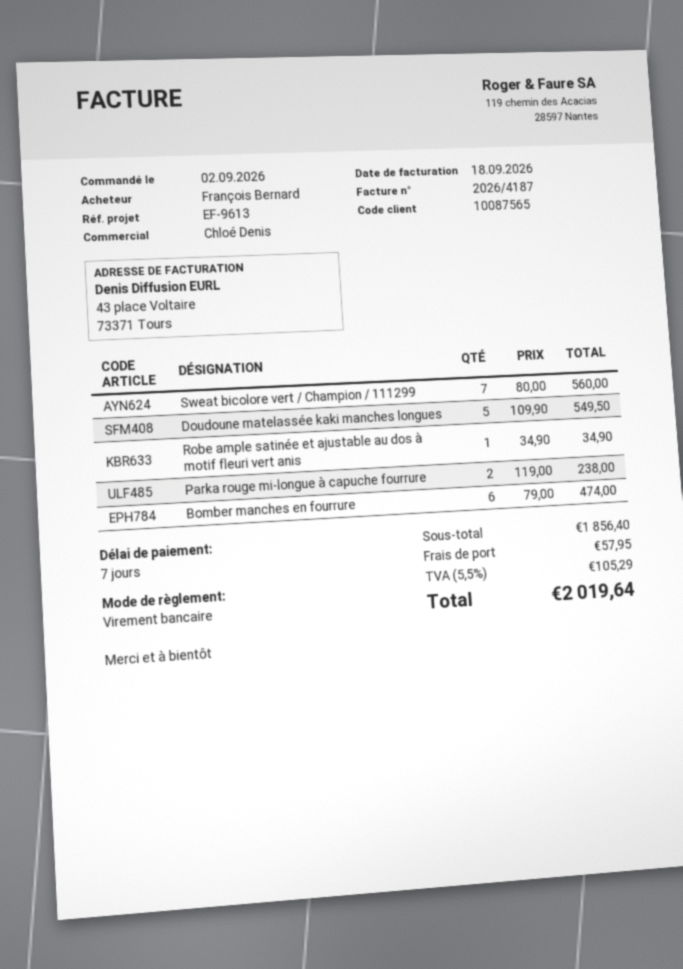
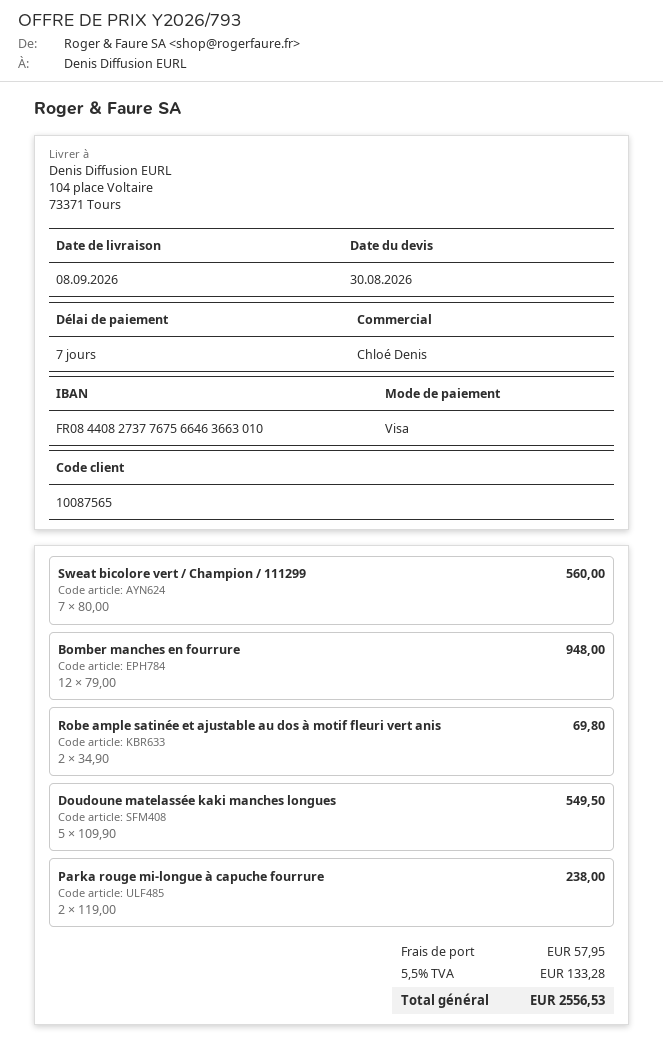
payment method: bank transfer -> Visa
Robe ample satinée et ajustable au dos à motif fleuri vert anis: 1 x 34.90 = 34.90 -> 2 x 34.90 = 69.80
Bomber manches en fourrure: 6 x 79.00 = 474.00 -> 12 x 79.00 = 948.00
tax: 5.5% = 105.29 -> 5.5% = 133.28
total: 2019.64 -> 2556.53

